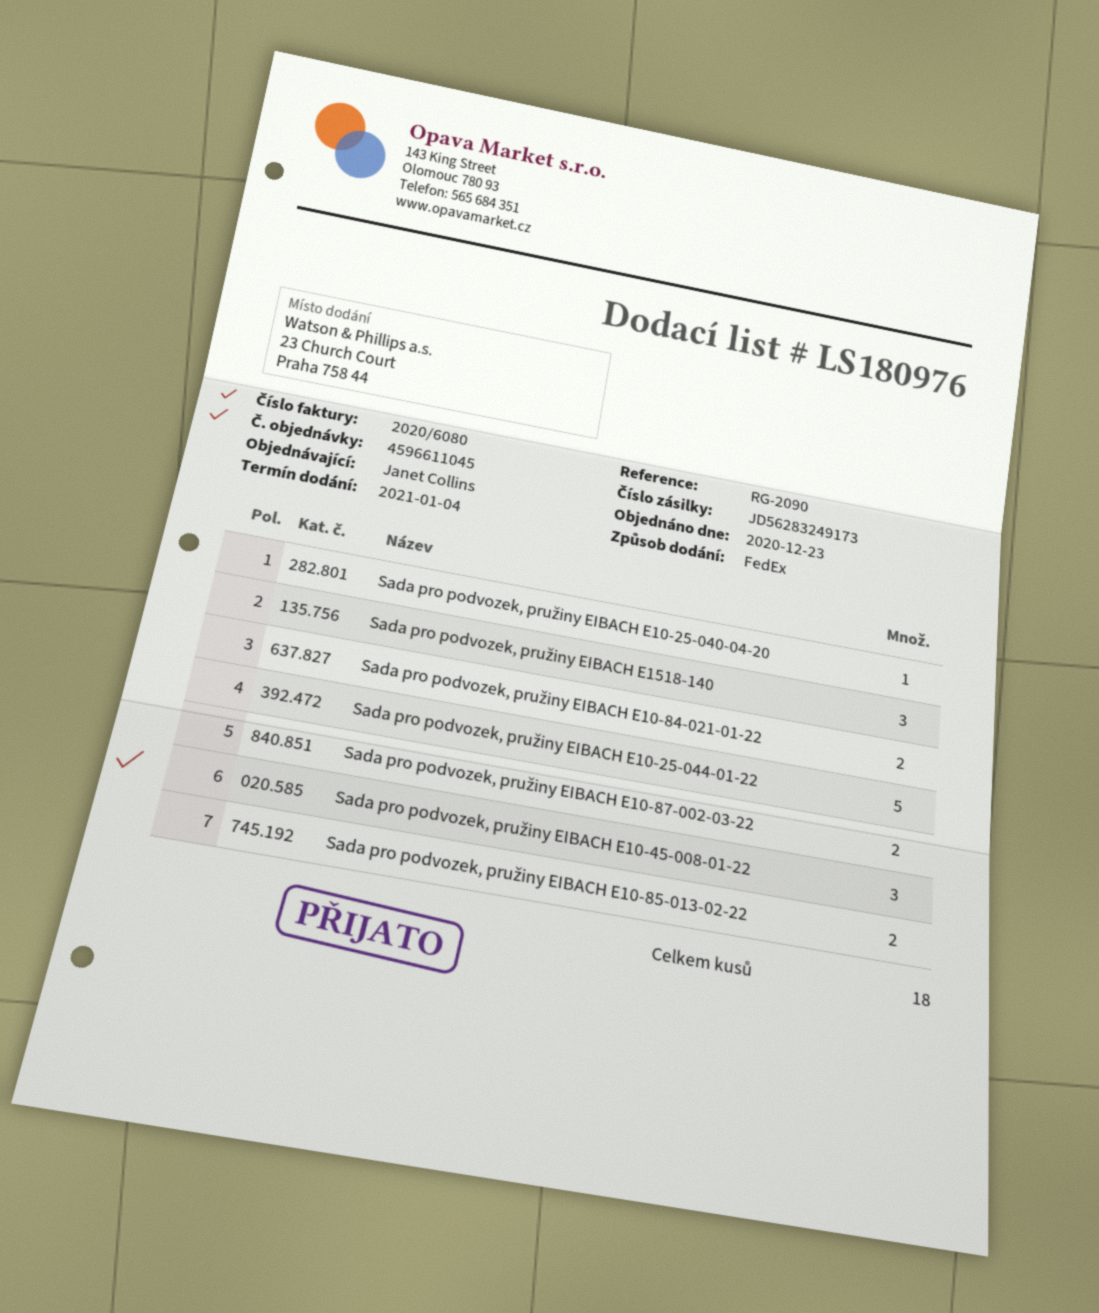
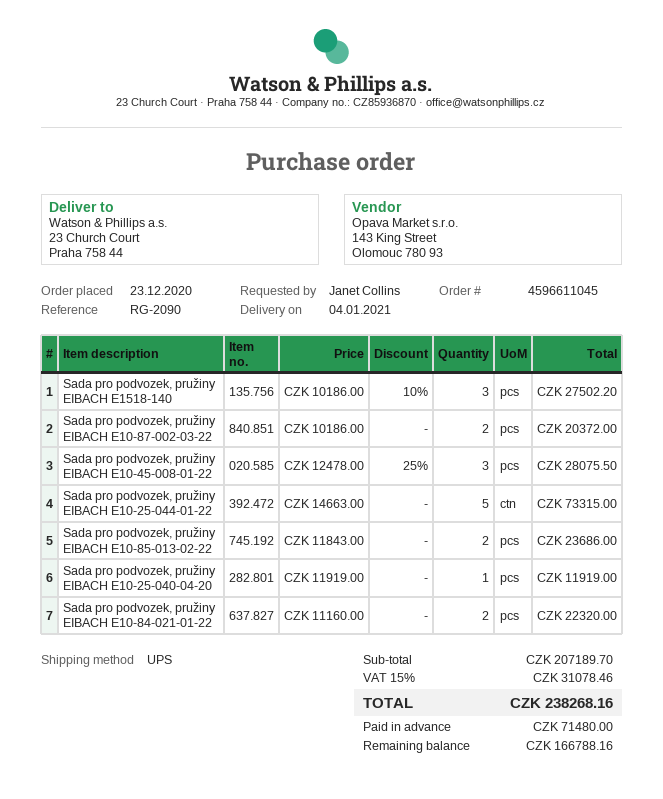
shipping method: FedEx -> UPS

